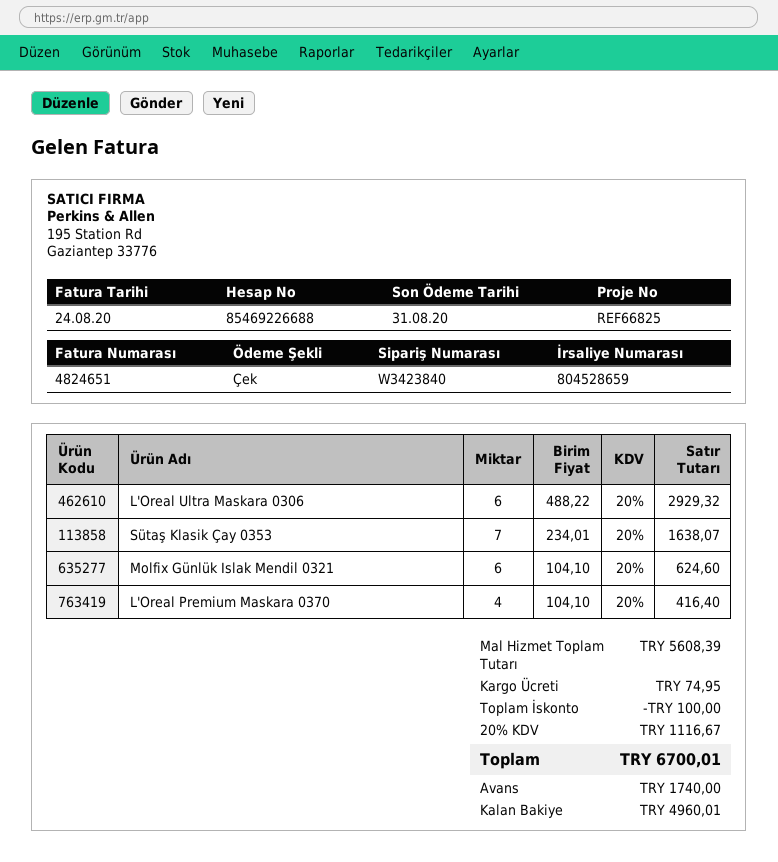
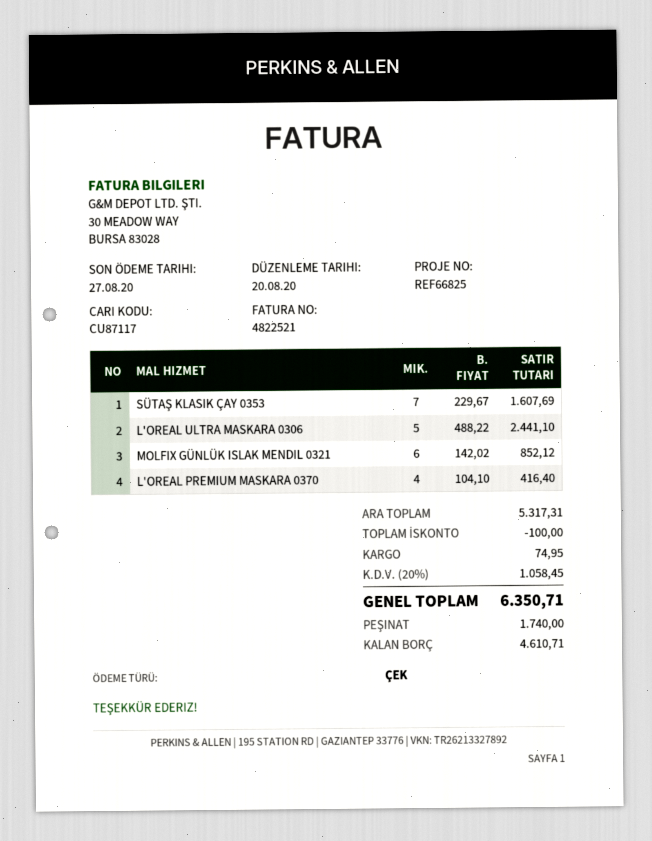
invoice number: 4824651 -> 4822521
invoice date: 2020-08-24 -> 2020-08-20
due date: 2020-08-31 -> 2020-08-27
L'Oreal Ultra Maskara 0306: 6 x 488.22 = 2929.32 -> 5 x 488.22 = 2441.10
Sütaş Klasik Çay 0353: 7 x 234.01 = 1638.07 -> 7 x 229.67 = 1607.69
Molfix Günlük Islak Mendil 0321: 6 x 104.10 = 624.60 -> 6 x 142.02 = 852.12
subtotal: 5608.39 -> 5317.31
tax: 20% = 1116.67 -> 20% = 1058.45
total: 6700.01 -> 6350.71
balance: 4960.01 -> 4610.71

